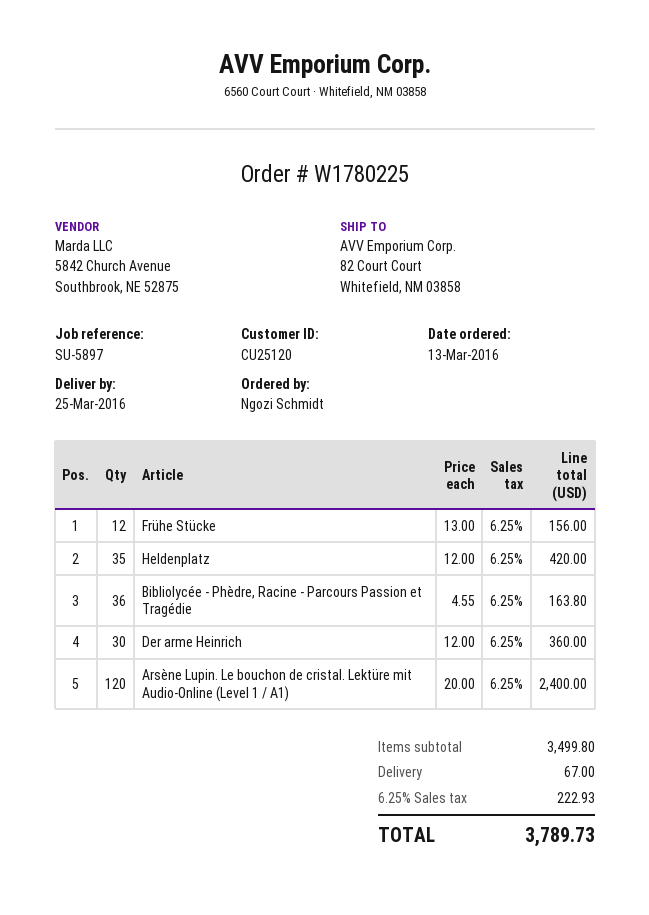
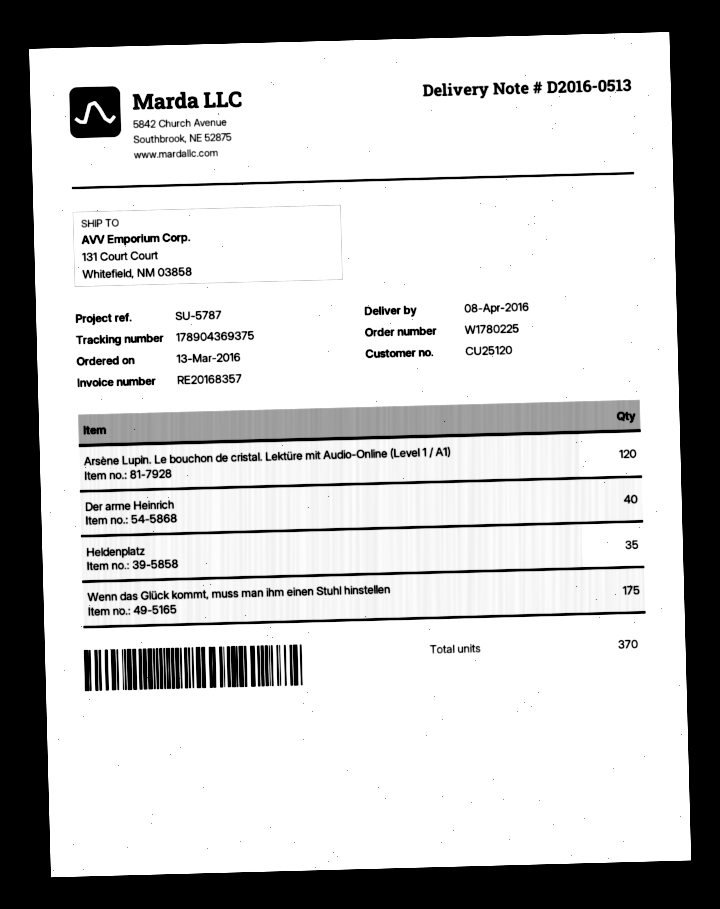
delivery date: 2016-03-25 -> 2016-04-08
reference: SU-5897 -> SU-5787
ship to: 82 Court Court, Whitefield, NM 03858 -> 131 Court Court, Whitefield, NM 03858
Frühe Stücke: 12 -> none
Bibliolycée - Phèdre, Racine - Parcours Passion et Tragédie: 36 -> none
Der arme Heinrich: 30 -> 40
Wenn das Glück kommt, muss man ihm einen Stuhl hinstellen: none -> 175

